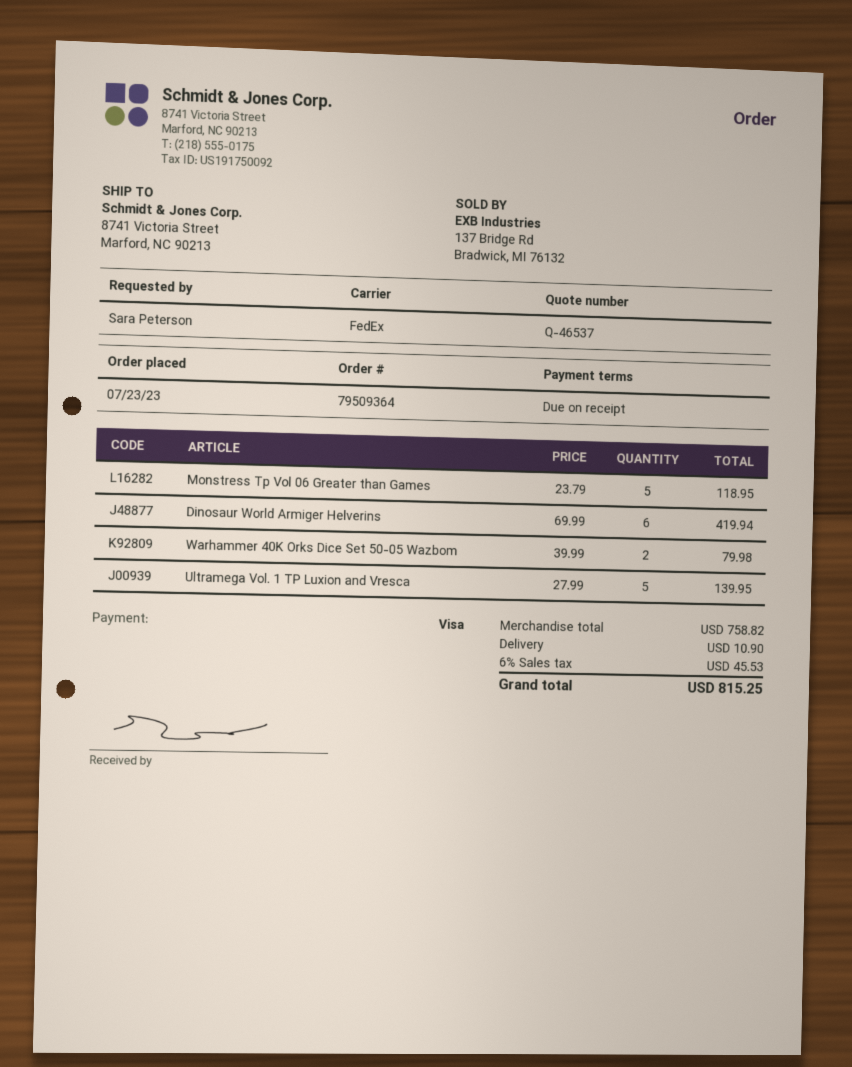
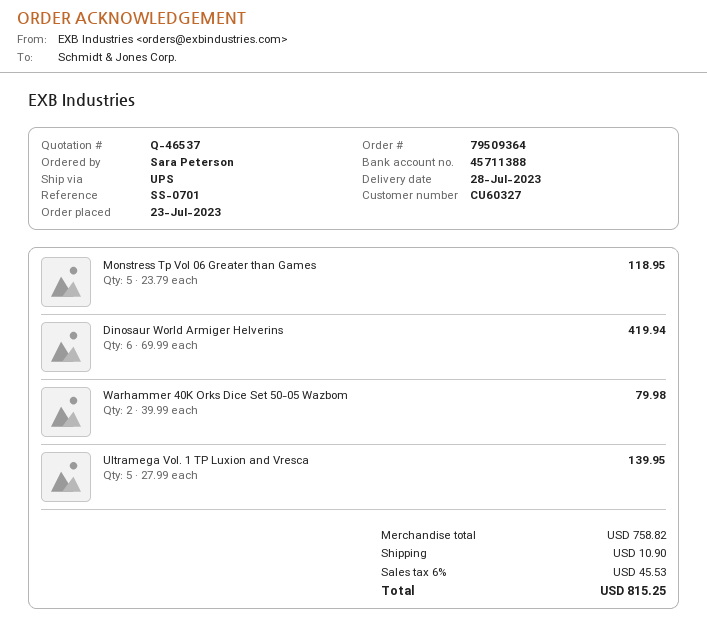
shipping method: FedEx -> UPS

